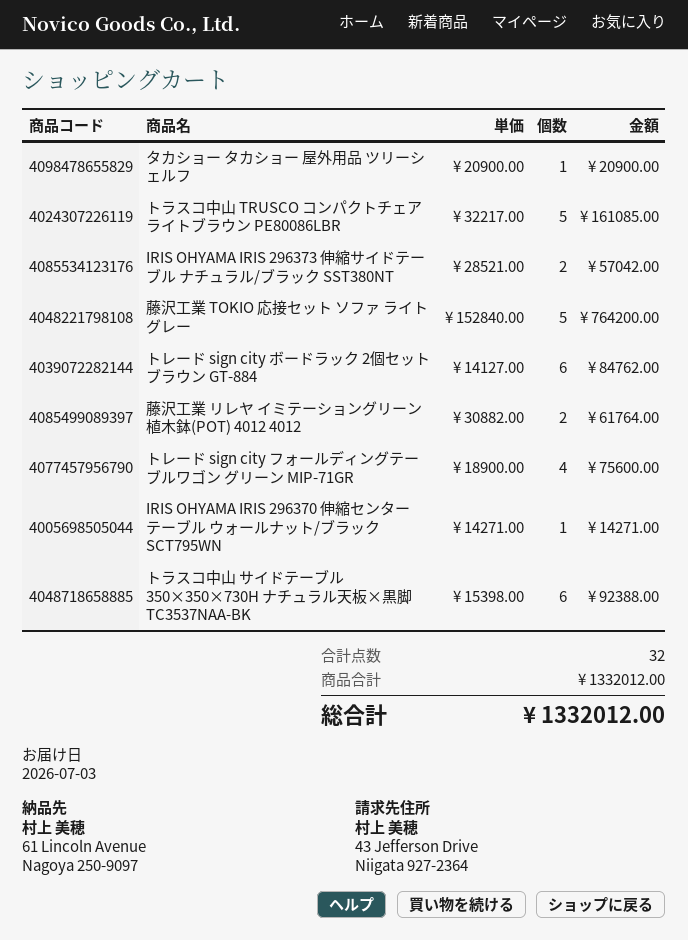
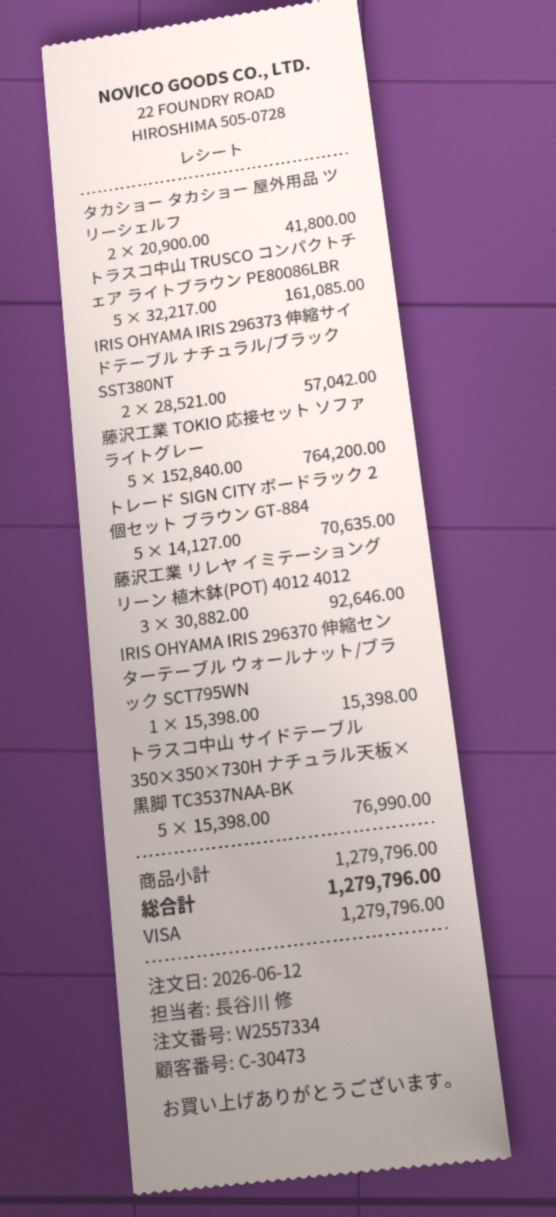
タカショー タカショー 屋外用品 ツリーシェルフ: 1 x 20900.00 = 20900.00 -> 2 x 20900.00 = 41800.00
トレード sign city ボードラック 2個セット ブラウン GT-884: 6 x 14127.00 = 84762.00 -> 5 x 14127.00 = 70635.00
藤沢工業 リレヤ イミテーショングリーン 植木鉢(POT) 4012 4012: 2 x 30882.00 = 61764.00 -> 3 x 30882.00 = 92646.00
トレード sign city フォールディングテーブルワゴン グリーン MIP-71GR: 4 x 18900.00 = 75600.00 -> none
IRIS OHYAMA IRIS 296370 伸縮センターテーブル ウォールナット/ブラック SCT795WN: 1 x 14271.00 = 14271.00 -> 1 x 15398.00 = 15398.00
トラスコ中山 サイドテーブル 350×350×730H ナチュラル天板×黒脚 TC3537NAA-BK: 6 x 15398.00 = 92388.00 -> 5 x 15398.00 = 76990.00
subtotal: 1332012.00 -> 1279796.00
total: 1332012.00 -> 1279796.00

